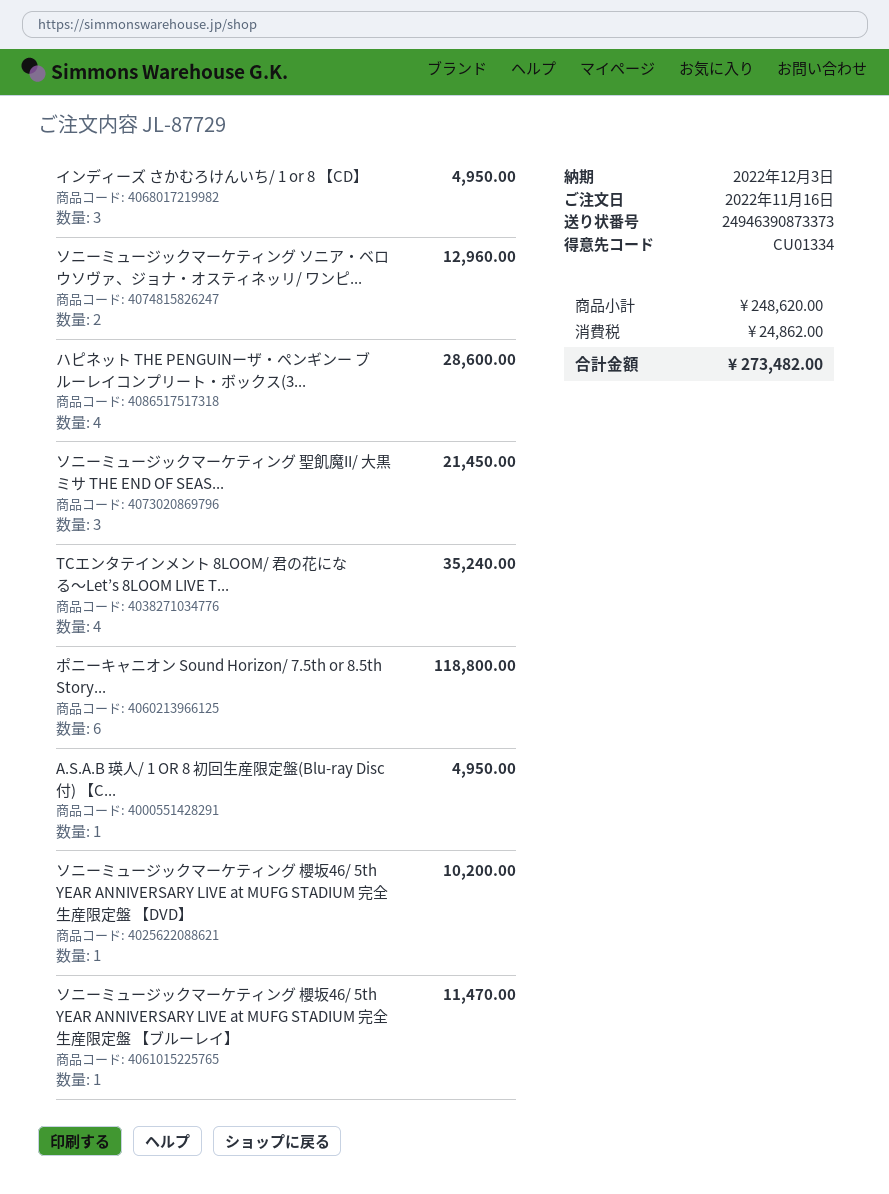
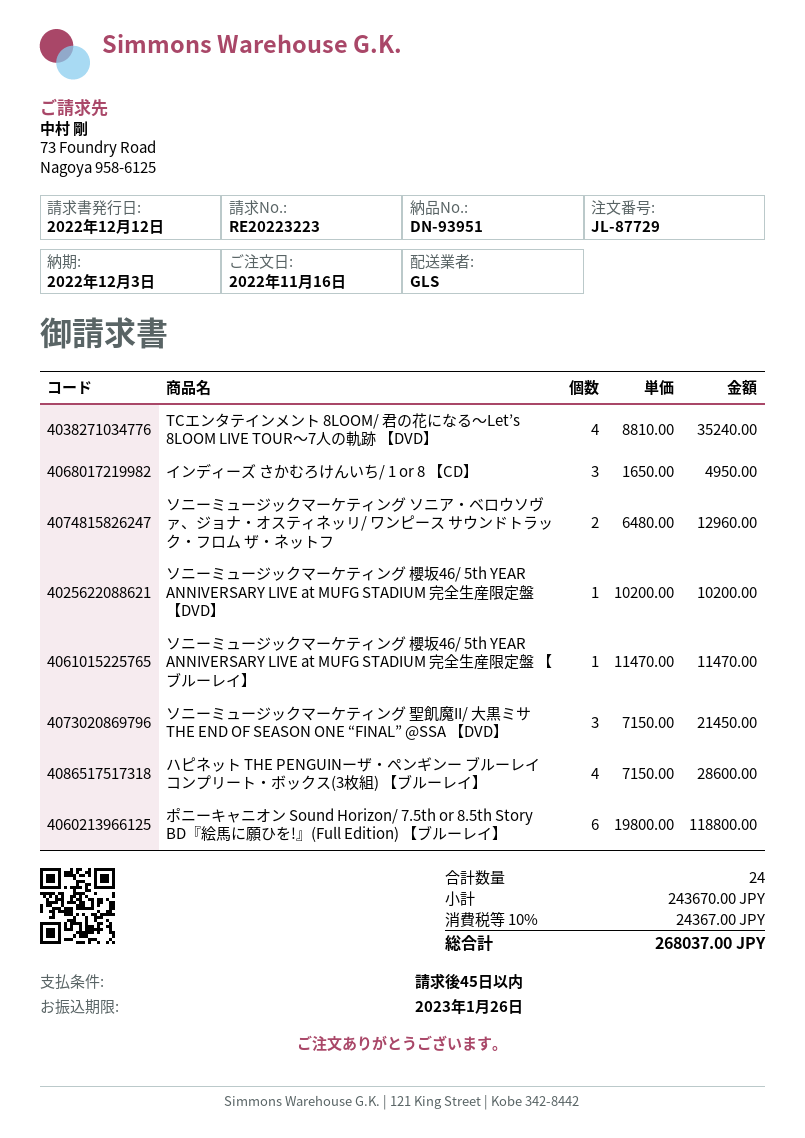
A.S.A.B 瑛人/ 1 OR 8 初回生産限定盤(Blu-ray Disc付) 【C...: 1 for 4950.00 -> none
subtotal: 248620.00 -> 243670.00
tax: 24862.00 -> 24367.00
total: 273482.00 -> 268037.00

